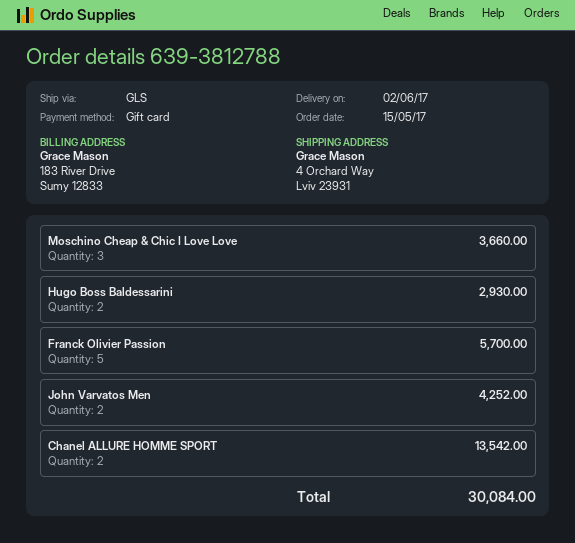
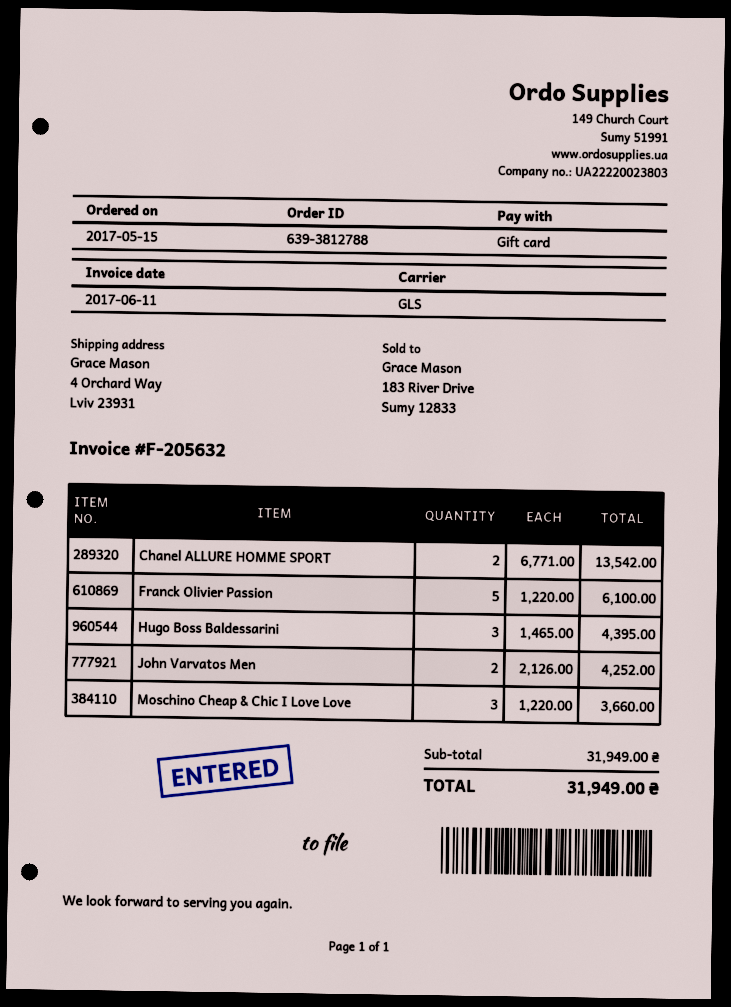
Hugo Boss Baldessarini: 2 for 2930.00 -> 3 for 4395.00
Franck Olivier Passion: 5 for 5700.00 -> 5 for 6100.00
total: 30084.00 -> 31949.00

